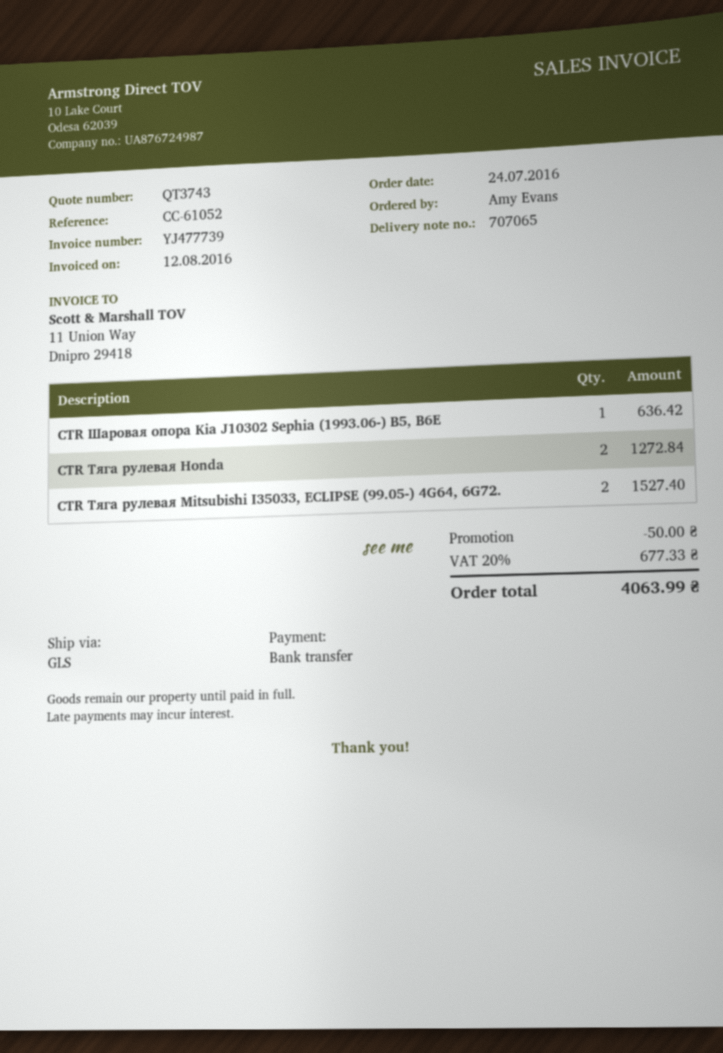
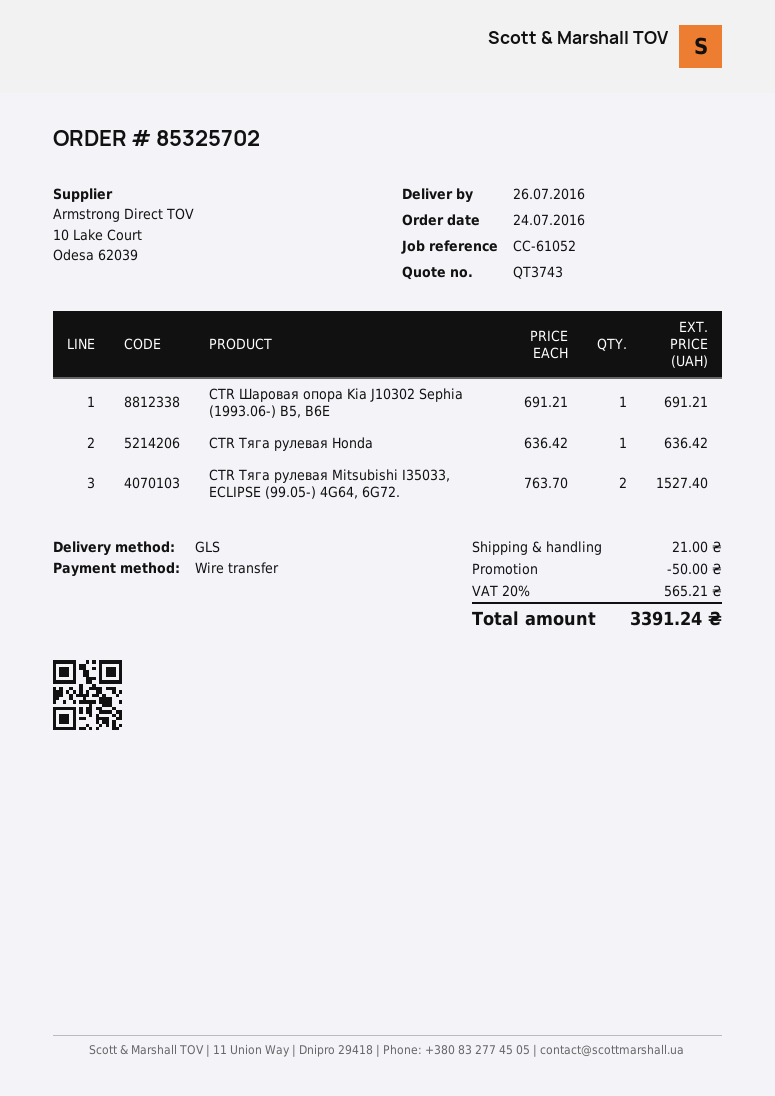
CTR Шаровая опора Kia J10302 Sephia (1993.06-) B5, B6E: 1 for 636.42 -> 1 for 691.21
CTR Тяга рулевая Honda: 2 for 1272.84 -> 1 for 636.42
shipping: none -> 21.00
tax: 20% = 677.33 -> 20% = 565.21
total: 4063.99 -> 3391.24

